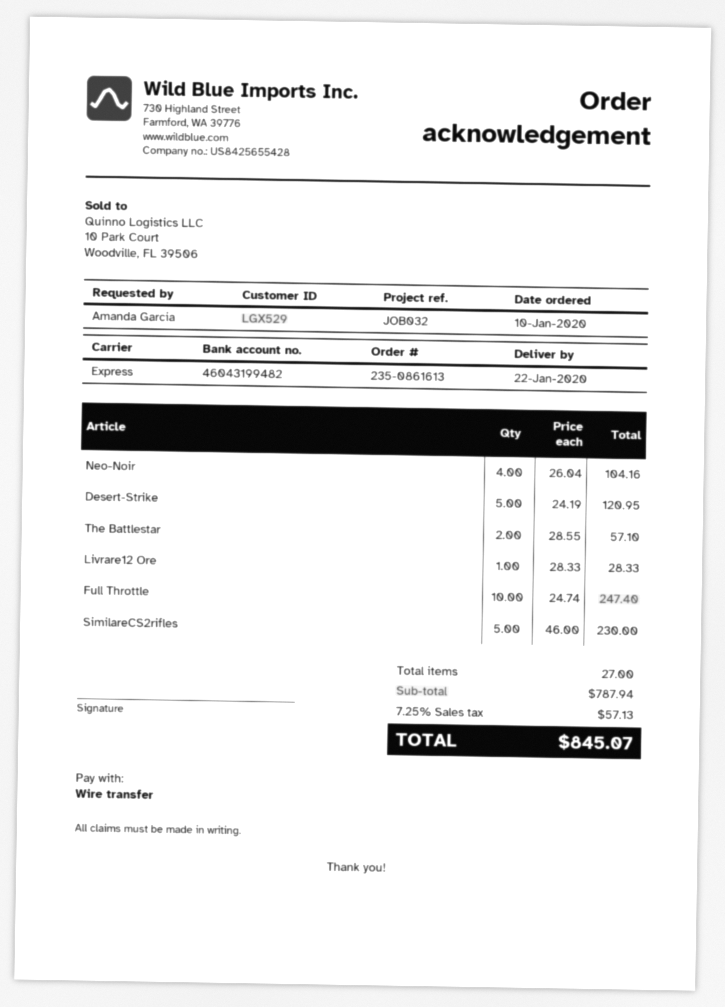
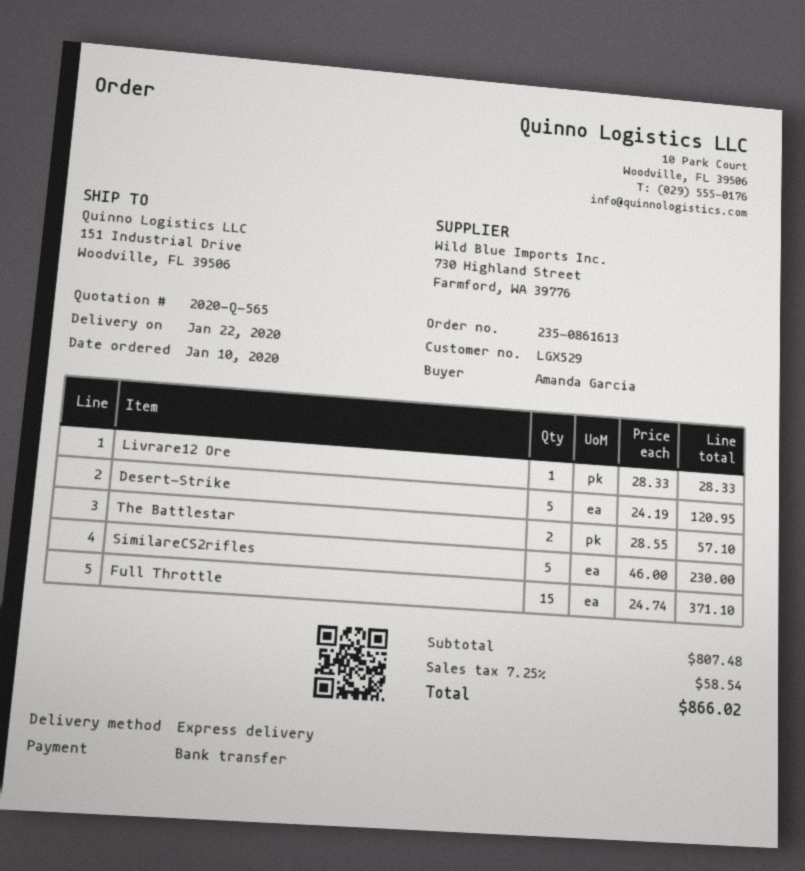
Neo-Noir: 4 x 26.04 = 104.16 -> none
Full Throttle: 10 x 24.74 = 247.40 -> 15 x 24.74 = 371.10
subtotal: 787.94 -> 807.48
tax: 7.25% = 57.13 -> 7.25% = 58.54
total: 845.07 -> 866.02

